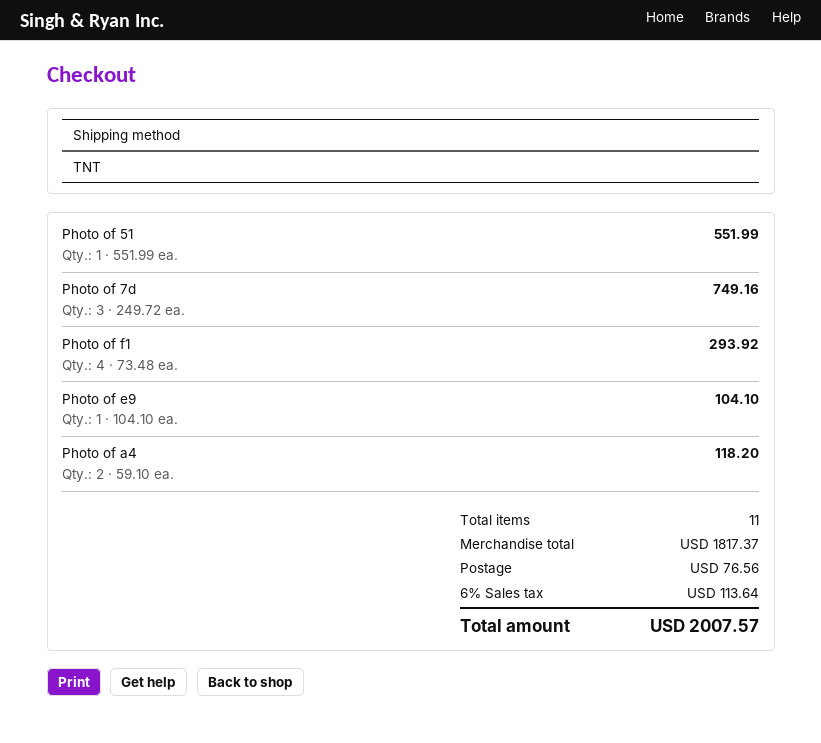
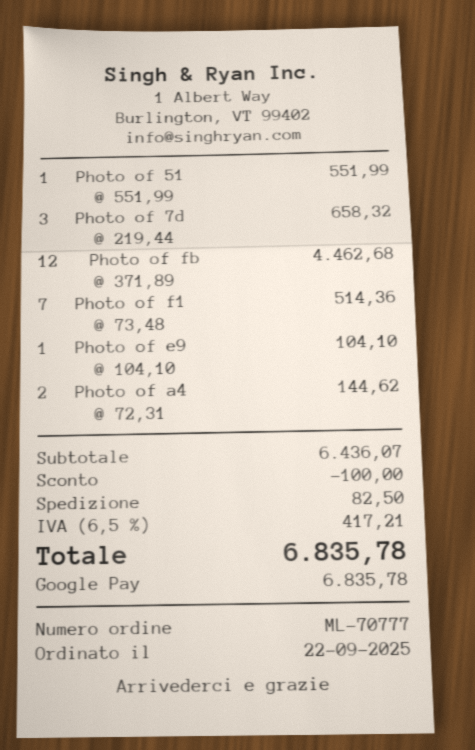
Photo of 7d: 3 x 249.72 = 749.16 -> 3 x 219.44 = 658.32
Photo of f1: 4 x 73.48 = 293.92 -> 7 x 73.48 = 514.36
Photo of a4: 2 x 59.10 = 118.20 -> 2 x 72.31 = 144.62
Photo of fb: none -> 12 x 371.89 = 4462.68
subtotal: 1817.37 -> 6436.07
discount: none -> 100.00
shipping: 76.56 -> 82.50
tax: 6% = 113.64 -> 6.5% = 417.21
total: 2007.57 -> 6835.78

